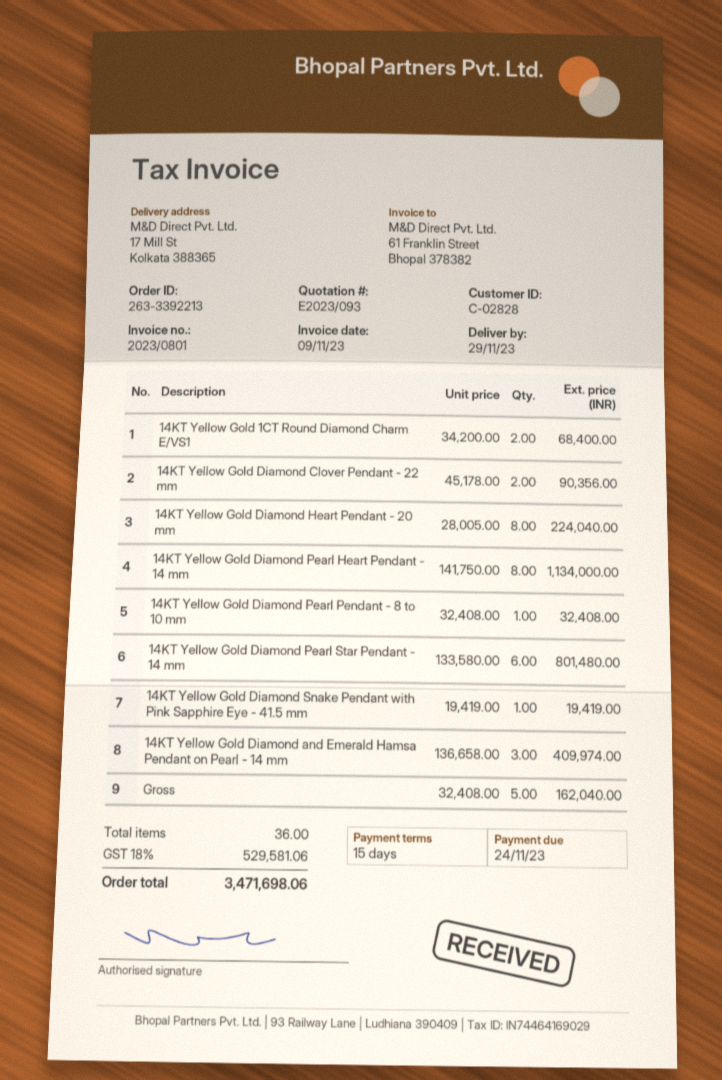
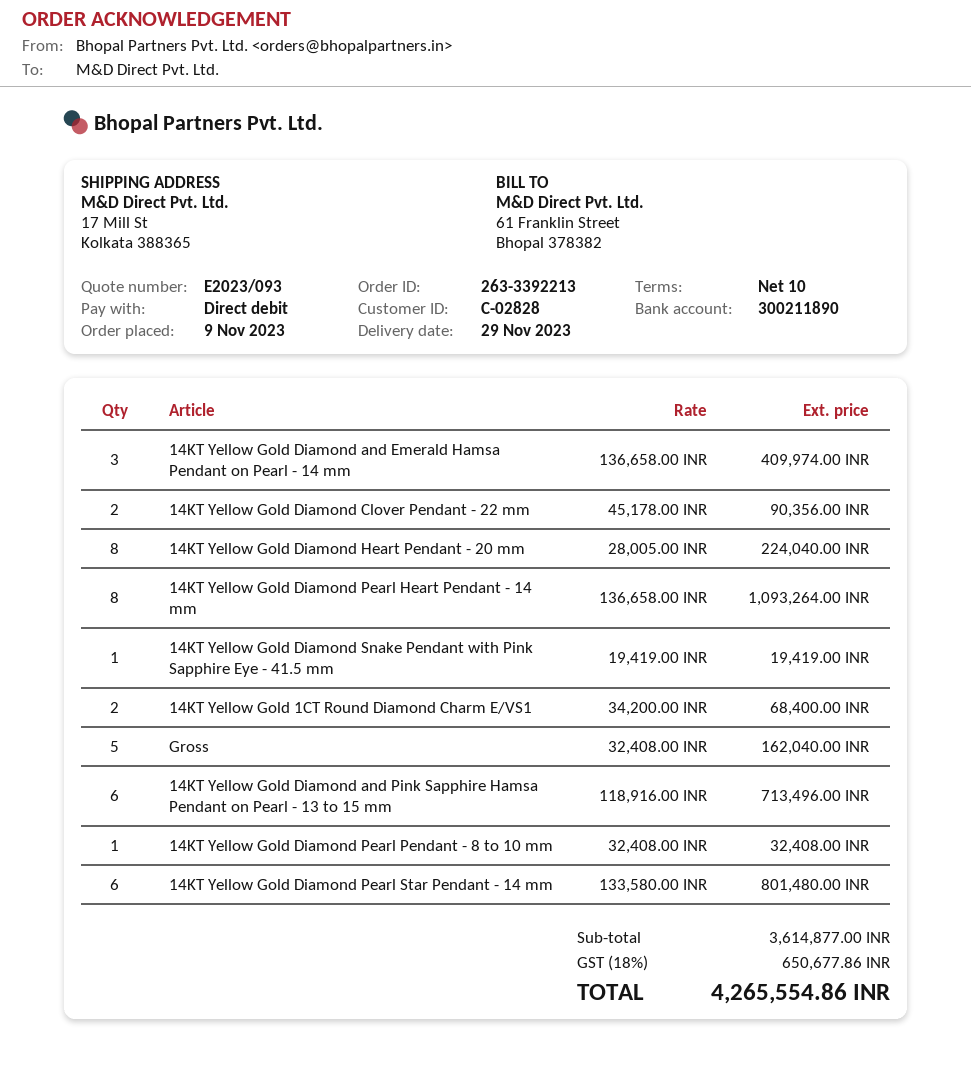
payment terms: 15 days -> 10 days
14KT Yellow Gold Diamond Pearl Heart Pendant - 14 mm: 8 x 141750.00 = 1134000.00 -> 8 x 136658.00 = 1093264.00
14KT Yellow Gold Diamond and Pink Sapphire Hamsa Pendant on Pearl - 13 to 15 mm: none -> 6 x 118916.00 = 713496.00
tax: 18% = 529581.06 -> 18% = 650677.86
total: 3471698.06 -> 4265554.86

